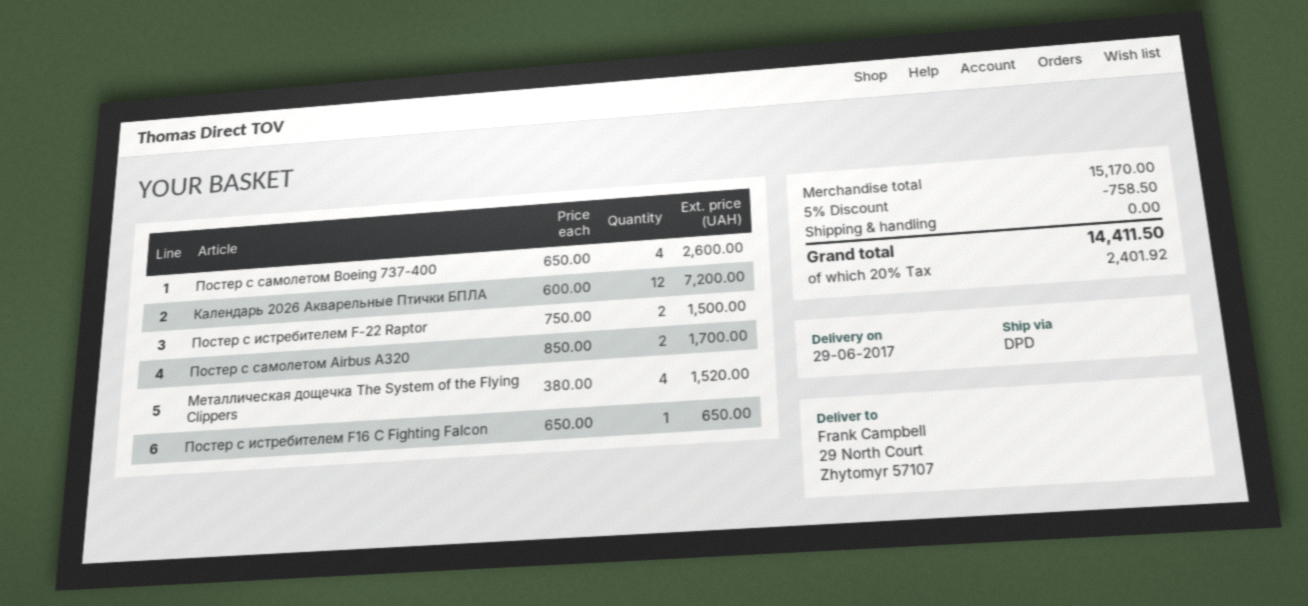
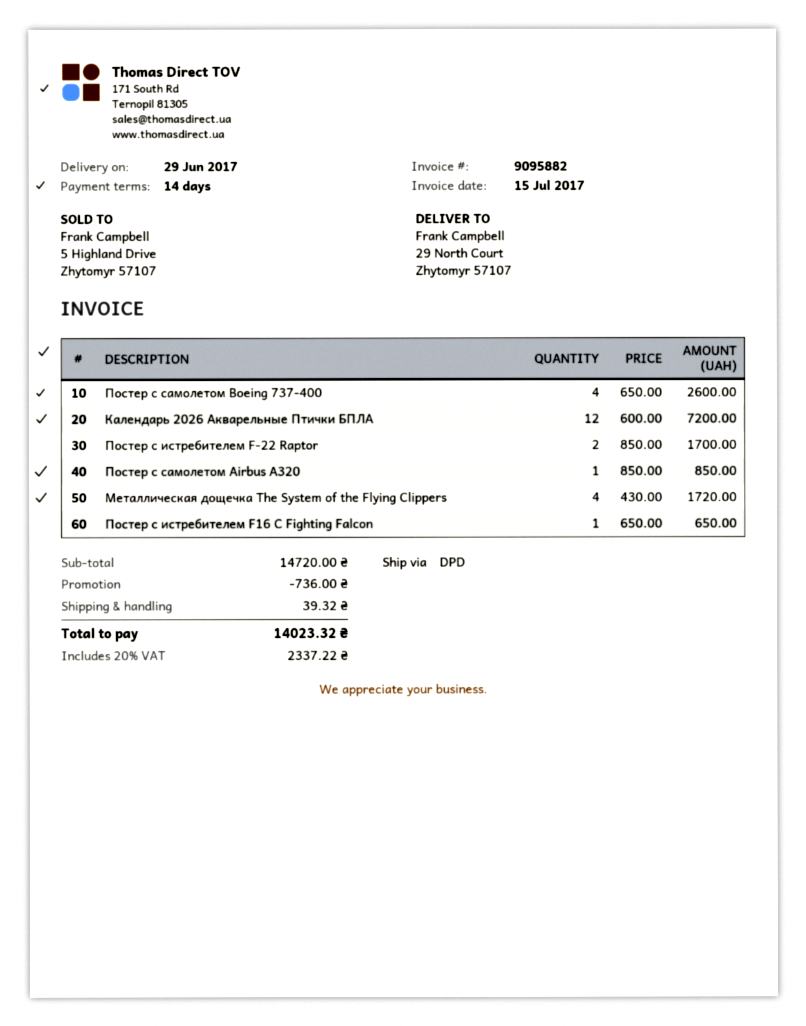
Постер с истребителем F-22 Raptor: 2 x 750.00 = 1500.00 -> 2 x 850.00 = 1700.00
Постер с самолетом Airbus A320: 2 x 850.00 = 1700.00 -> 1 x 850.00 = 850.00
Металлическая дощечка The System of the Flying Clippers: 4 x 380.00 = 1520.00 -> 4 x 430.00 = 1720.00
subtotal: 15170.00 -> 14720.00
discount: 758.50 -> 736.00
shipping: 0.00 -> 39.32
tax: 20% = 2401.92 -> 20% = 2337.22
total: 14411.50 -> 14023.32

